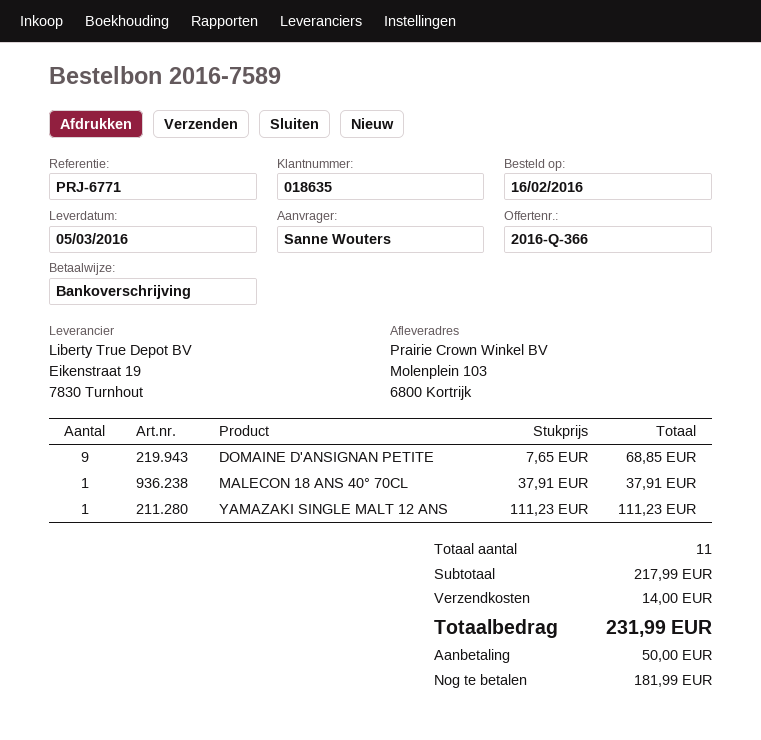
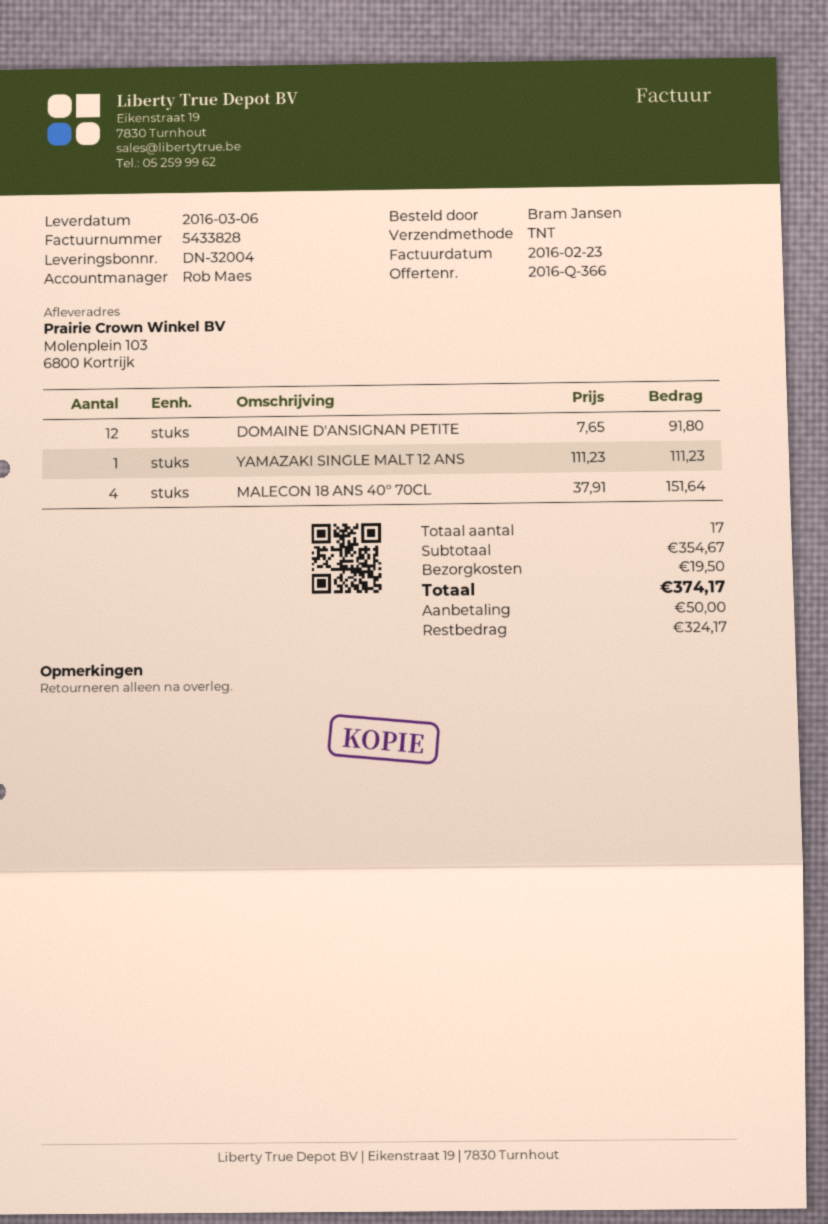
delivery date: 2016-03-05 -> 2016-03-06
ordered by: Sanne Wouters -> Bram Jansen
DOMAINE D'ANSIGNAN PETITE: 9 x 7.65 = 68.85 -> 12 x 7.65 = 91.80
MALECON 18 ANS 40° 70CL: 1 x 37.91 = 37.91 -> 4 x 37.91 = 151.64
total quantity: 11 -> 17
subtotal: 217.99 -> 354.67
shipping: 14.00 -> 19.50
total: 231.99 -> 374.17
balance: 181.99 -> 324.17

